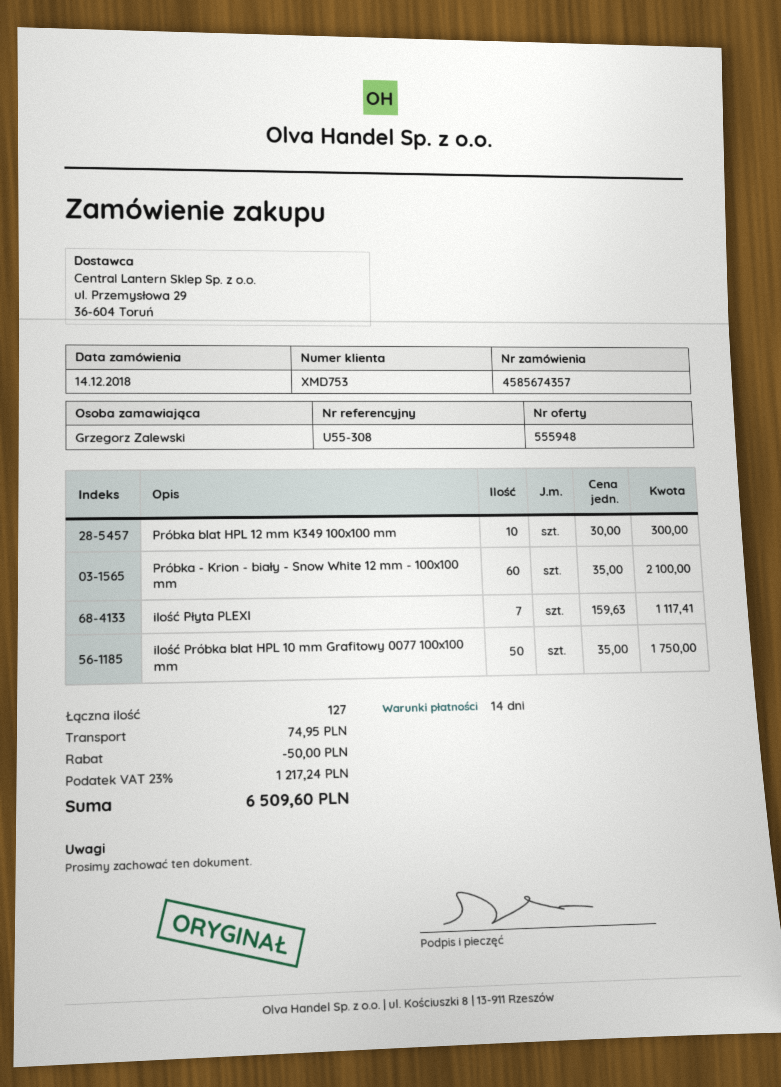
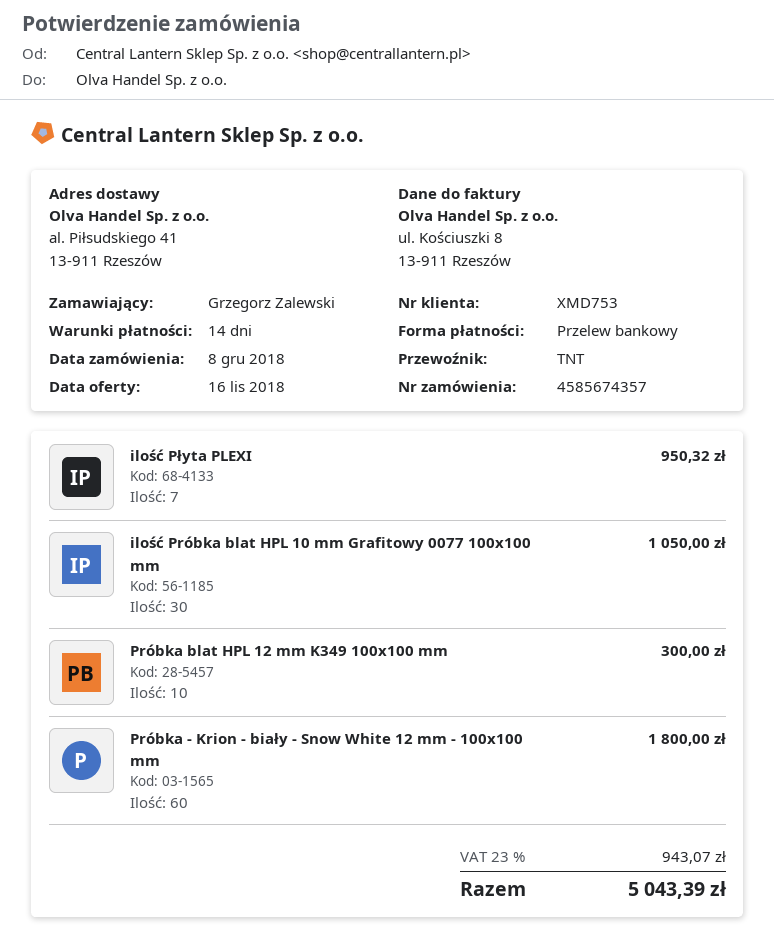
order date: 2018-12-14 -> 2018-12-08
Próbka - Krion - biały - Snow White 12 mm - 100x100 mm: 60 for 2100.00 -> 60 for 1800.00
ilość Płyta PLEXI: 7 for 1117.41 -> 7 for 950.32
ilość Próbka blat HPL 10 mm Grafitowy 0077 100x100 mm: 50 for 1750.00 -> 30 for 1050.00
discount: 50.00 -> none
shipping: 74.95 -> none
tax: 23% = 1217.24 -> 23% = 943.07
total: 6509.60 -> 5043.39

